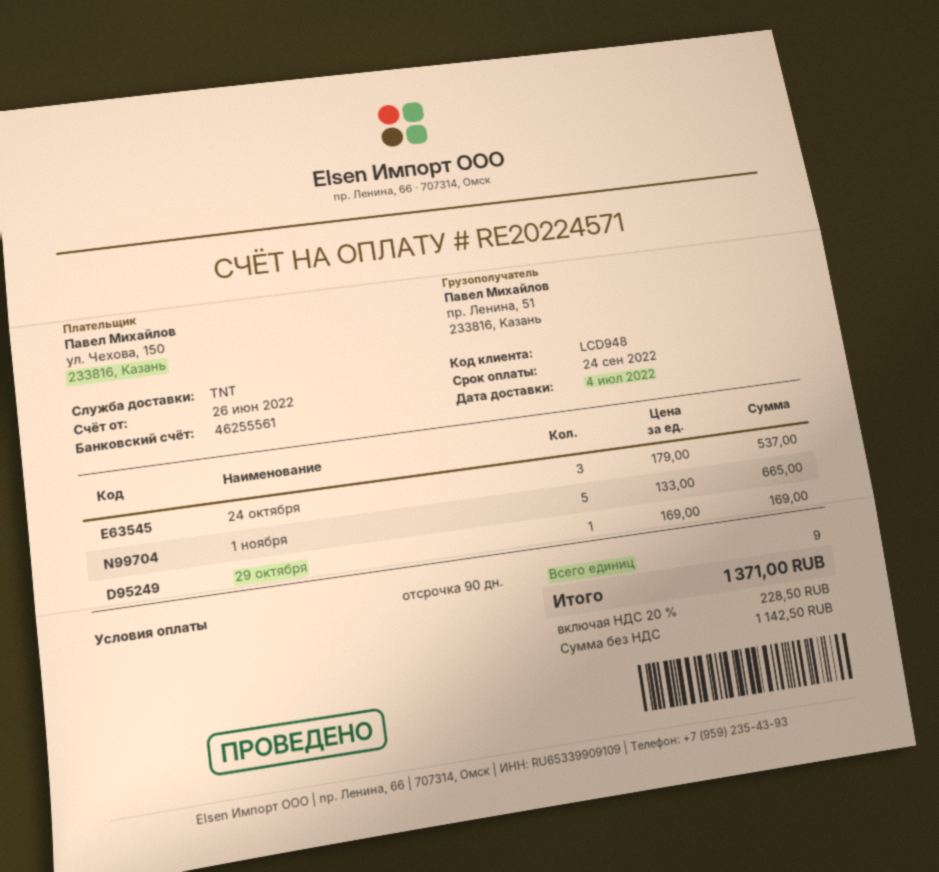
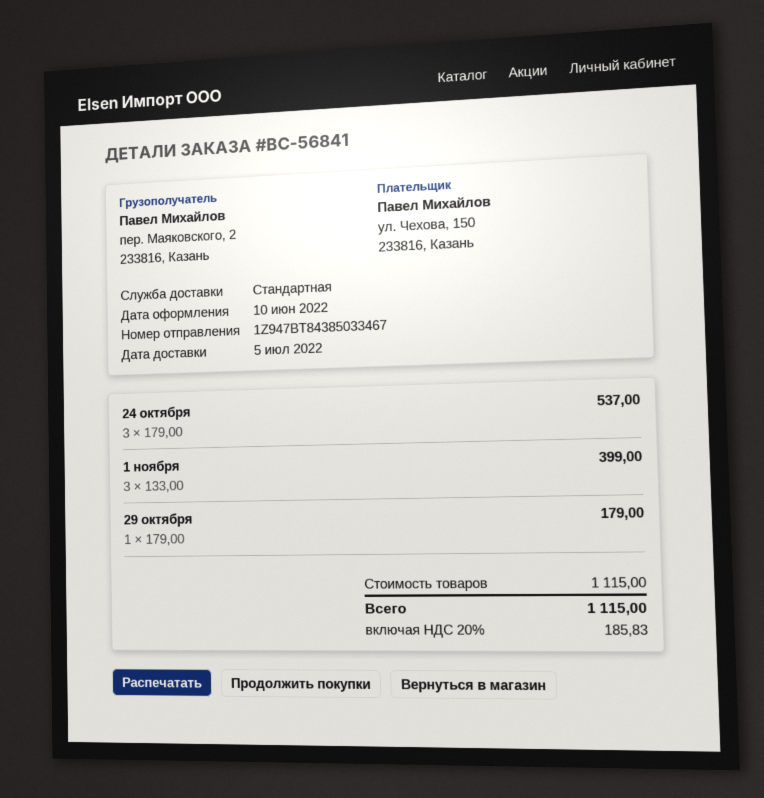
delivery date: 2022-07-04 -> 2022-07-05
shipping method: TNT -> standard
ship to: пр. Ленина, 51, 233816, Казань -> пер. Маяковского, 2, 233816, Казань
1 ноября: 5 x 133.00 = 665.00 -> 3 x 133.00 = 399.00
29 октября: 1 x 169.00 = 169.00 -> 1 x 179.00 = 179.00
tax: 20% = 228.50 -> 20% = 185.83
total: 1371.00 -> 1115.00

